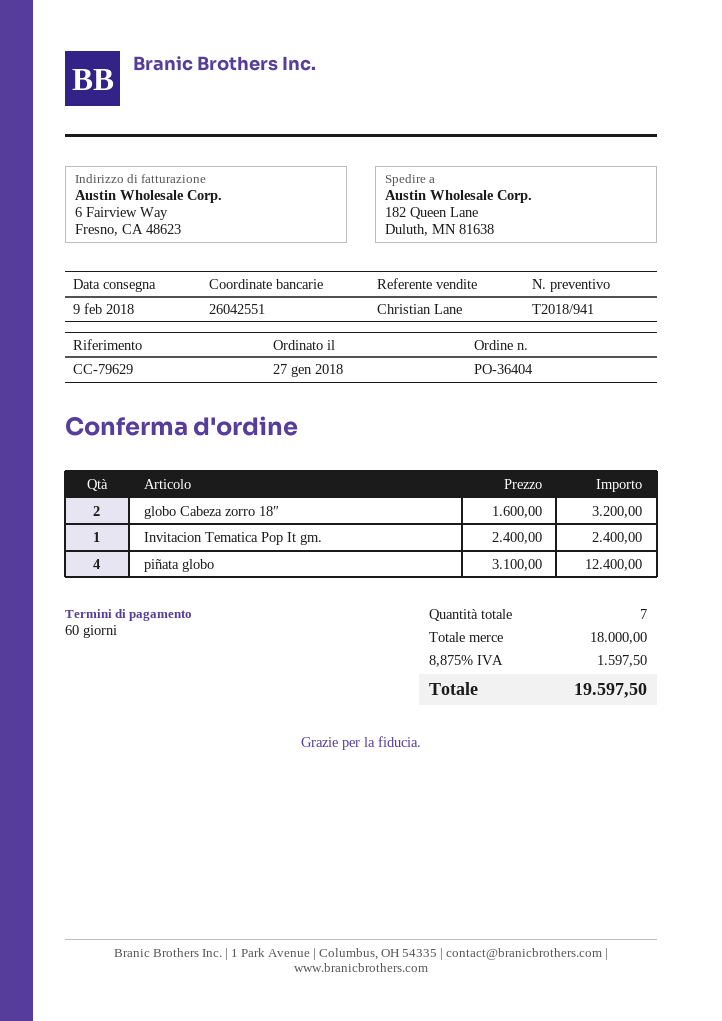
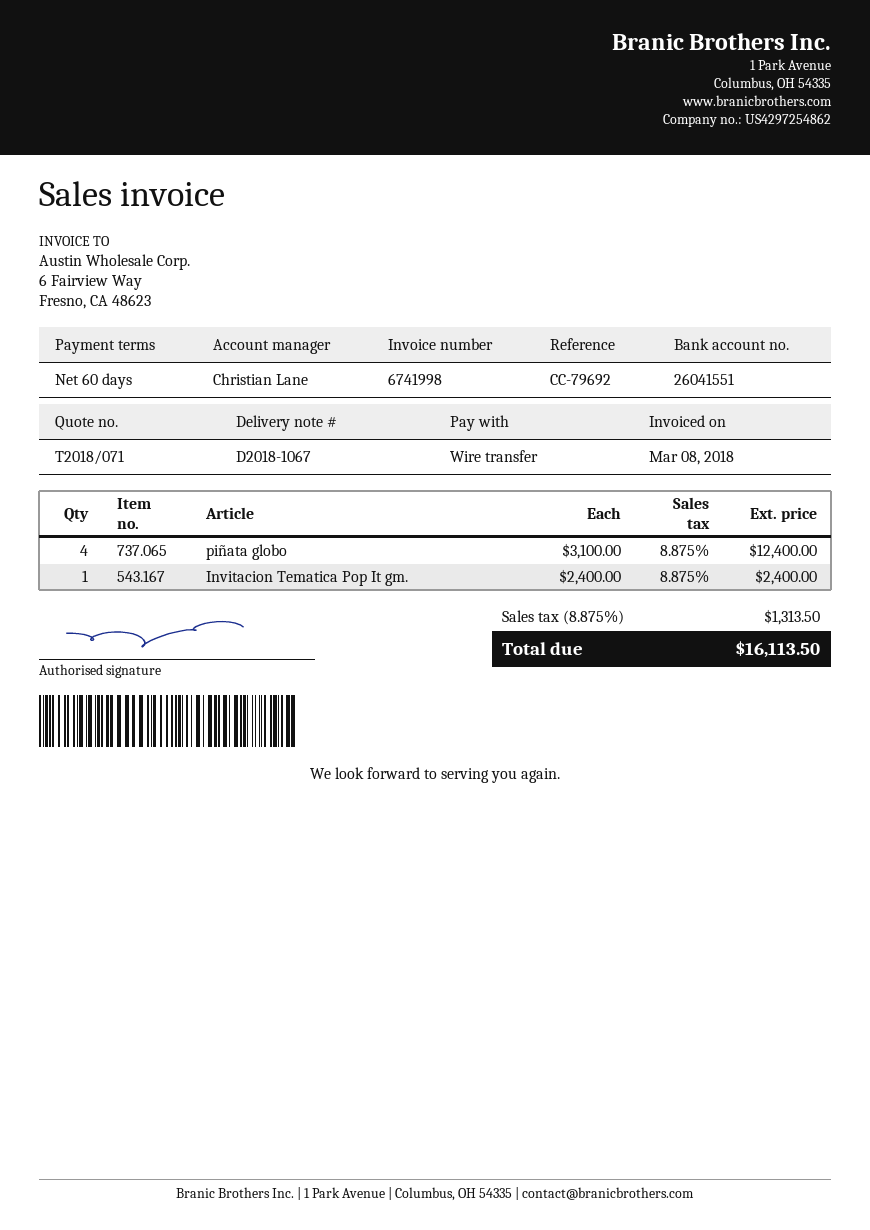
quote number: T2018/941 -> T2018/071
reference: CC-79629 -> CC-79692
bank account: 26042551 -> 26041551
globo Cabeza zorro 18″: 2 x 1600.00 = 3200.00 -> none
tax: 8.875% = 1597.50 -> 8.875% = 1313.50
total: 19597.50 -> 16113.50

